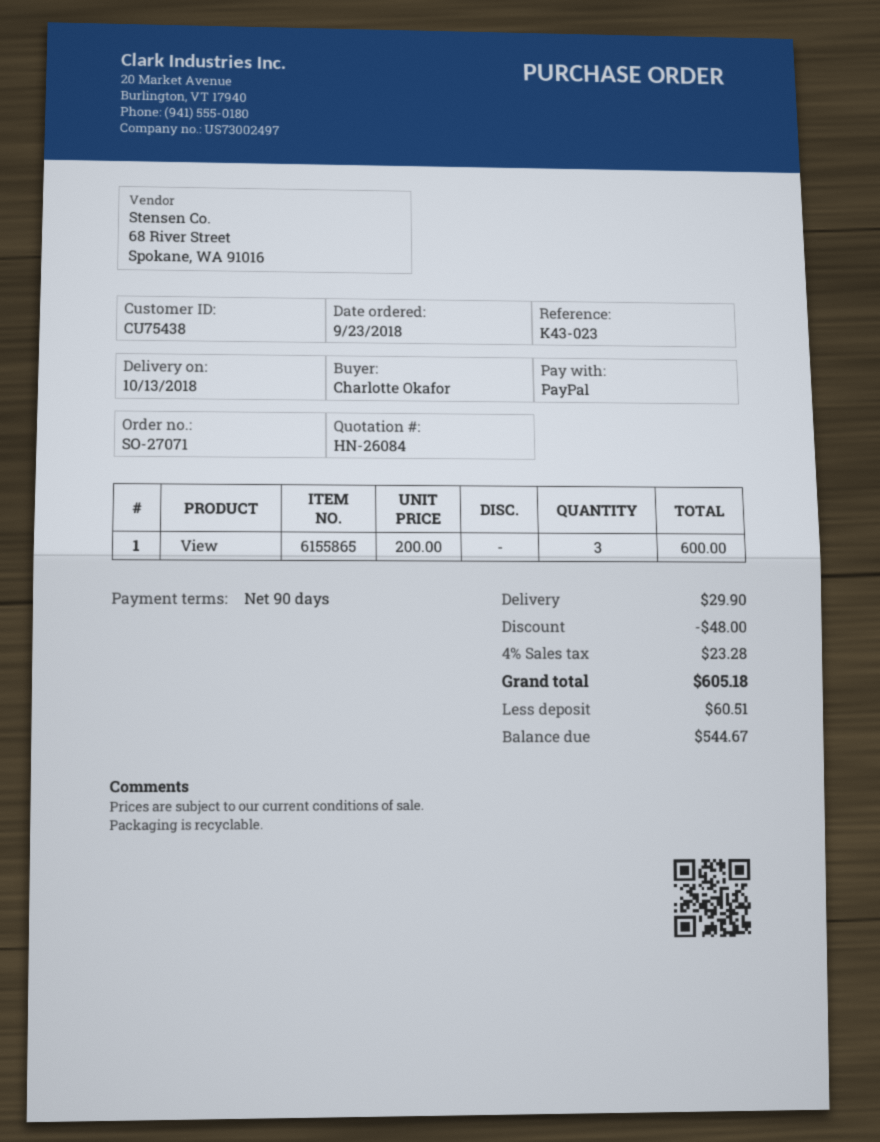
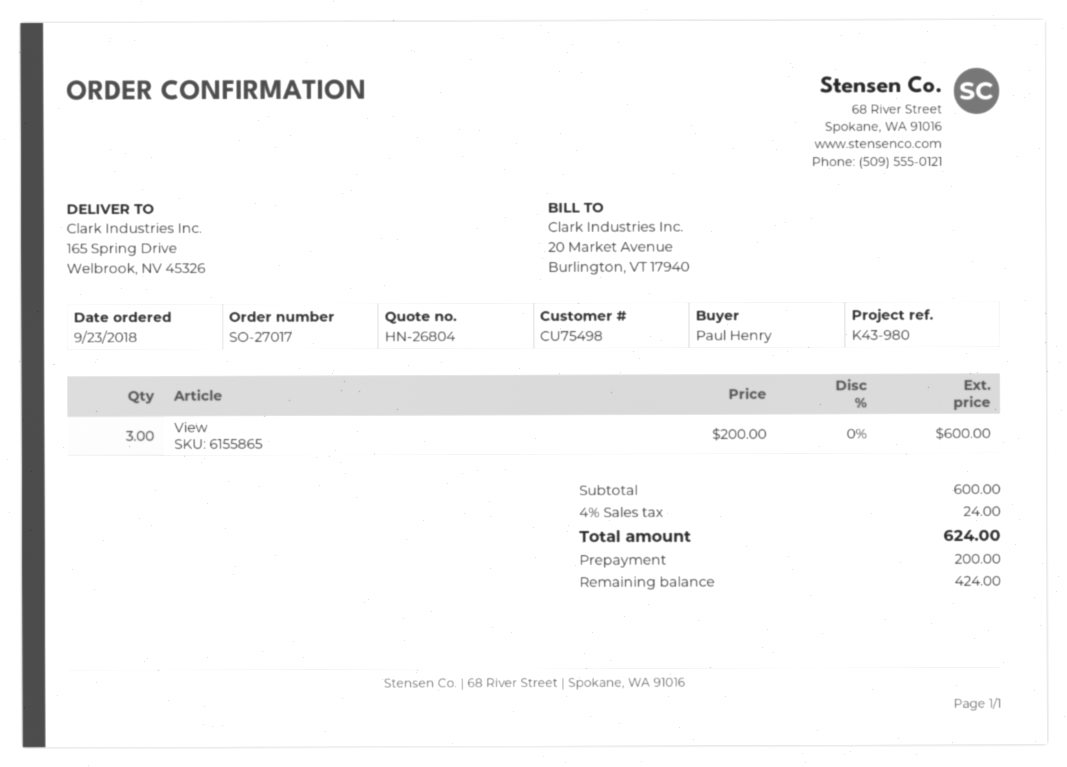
quote number: HN-26084 -> HN-26804
order number: SO-27071 -> SO-27017
customer number: CU75438 -> CU75498
reference: K43-023 -> K43-980
ordered by: Charlotte Okafor -> Paul Henry
discount: 48.00 -> none
shipping: 29.90 -> none
tax: 4% = 23.28 -> 4% = 24.00
total: 605.18 -> 624.00
deposit: 60.51 -> 200.00
balance: 544.67 -> 424.00

